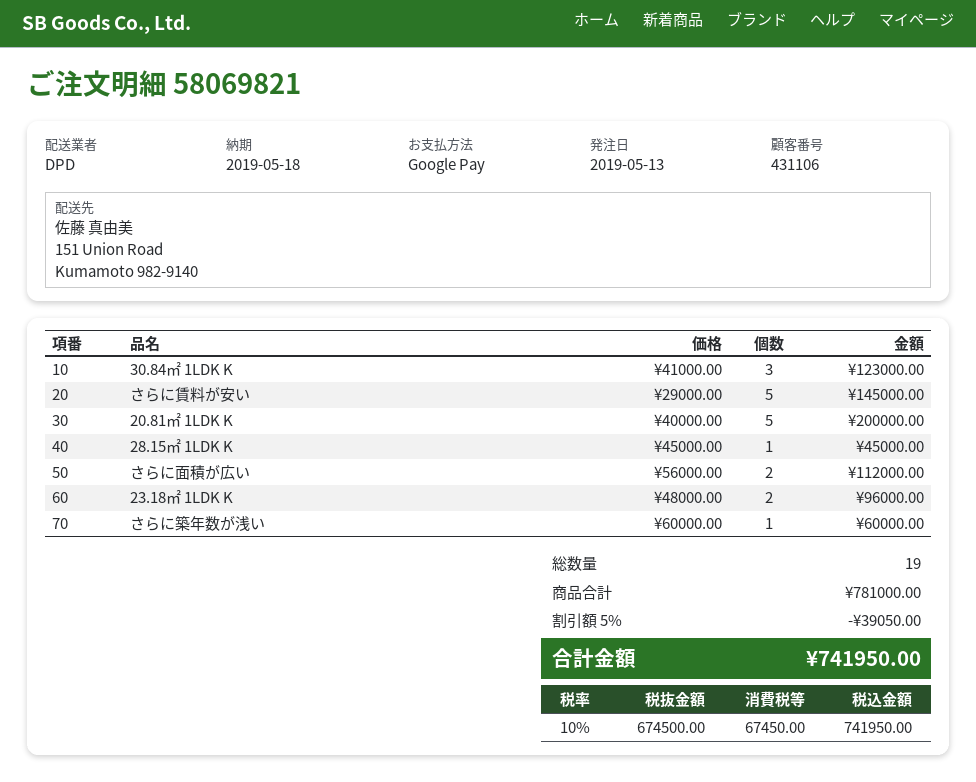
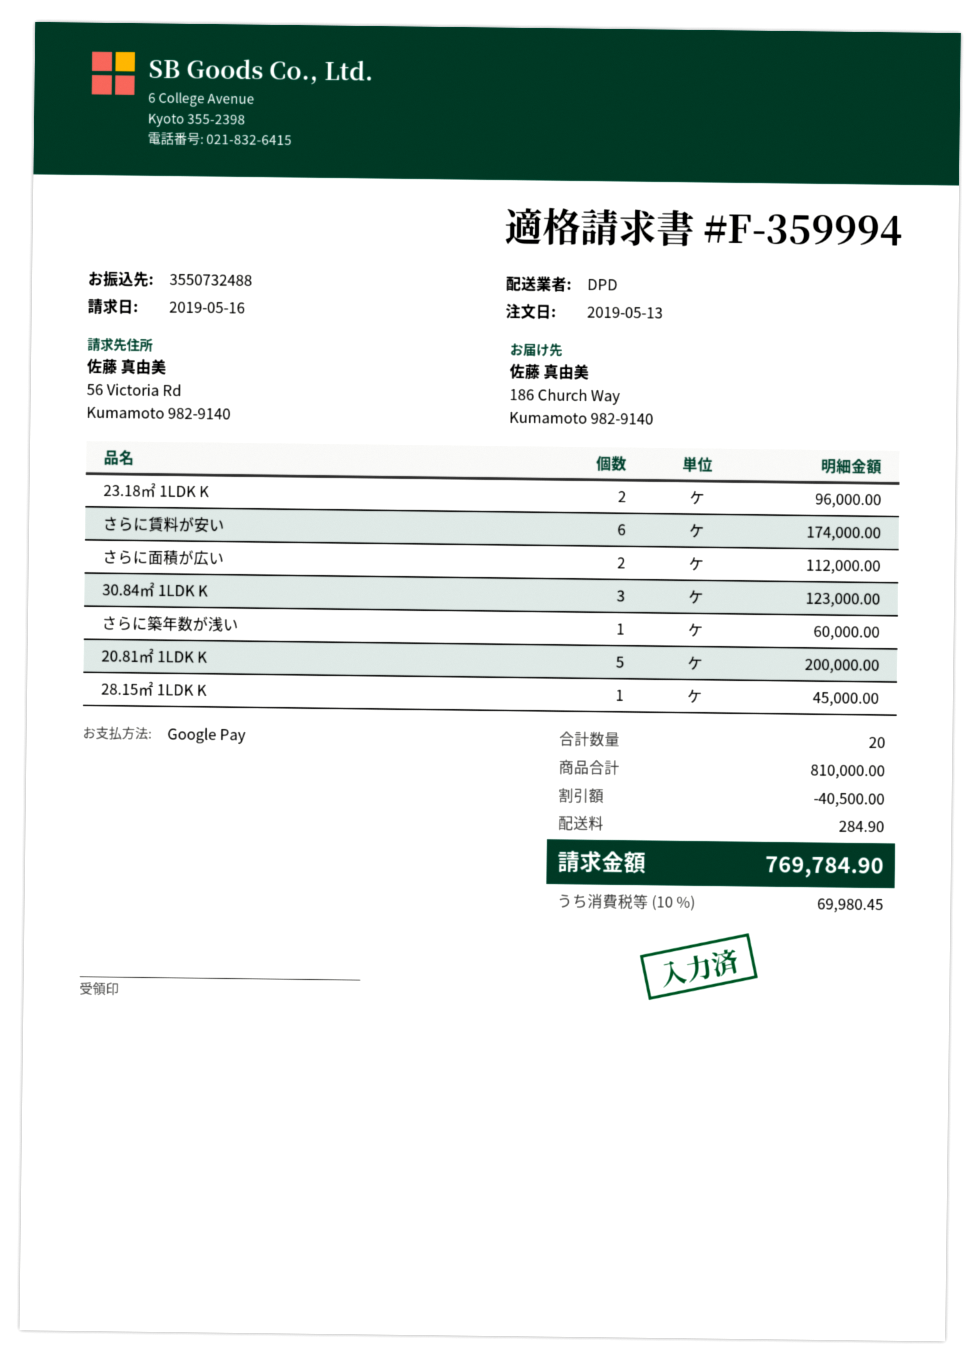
ship to: 151 Union Road, Kumamoto 982-9140 -> 186 Church Way, Kumamoto 982-9140
さらに賃料が安い: 5 for 145000.00 -> 6 for 174000.00
total quantity: 19 -> 20
subtotal: 781000.00 -> 810000.00
discount: 39050.00 -> 40500.00
shipping: none -> 284.90
tax: 10% = 67450.00 -> 10% = 69980.45
total: 741950.00 -> 769784.90

